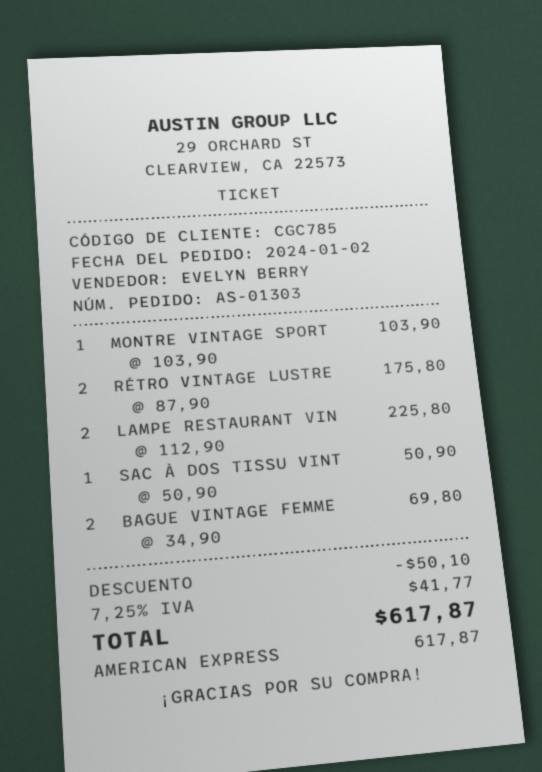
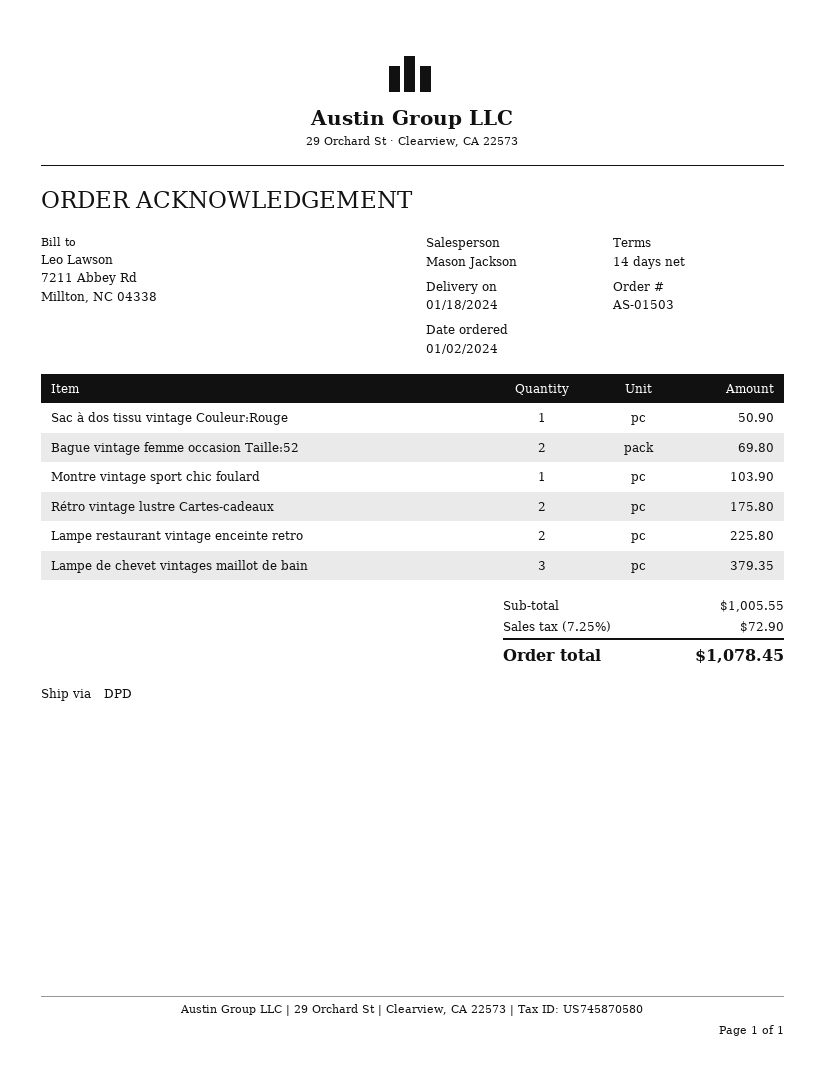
order number: AS-01303 -> AS-01503
sales rep: EVELYN BERRY -> Mason Jackson
Lampe de chevet vintages maillot de bain: none -> 3 for 379.35
discount: 50.10 -> none
tax: 7.25% = 41.77 -> 7.25% = 72.90
total: 617.87 -> 1078.45

